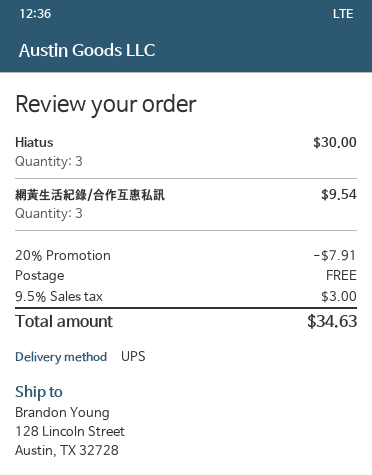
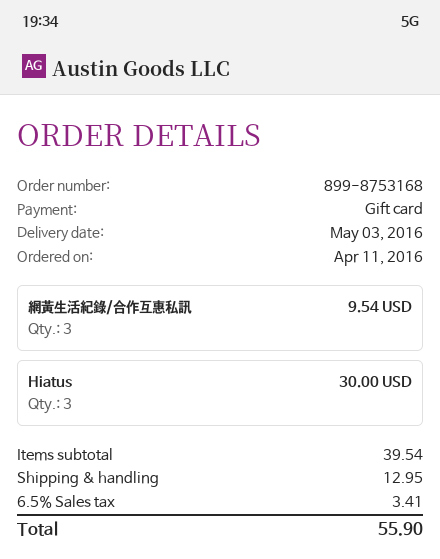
discount: 20% = 7.91 -> none
shipping: 0.00 -> 12.95
tax: 9.5% = 3.00 -> 6.5% = 3.41
total: 34.63 -> 55.90

